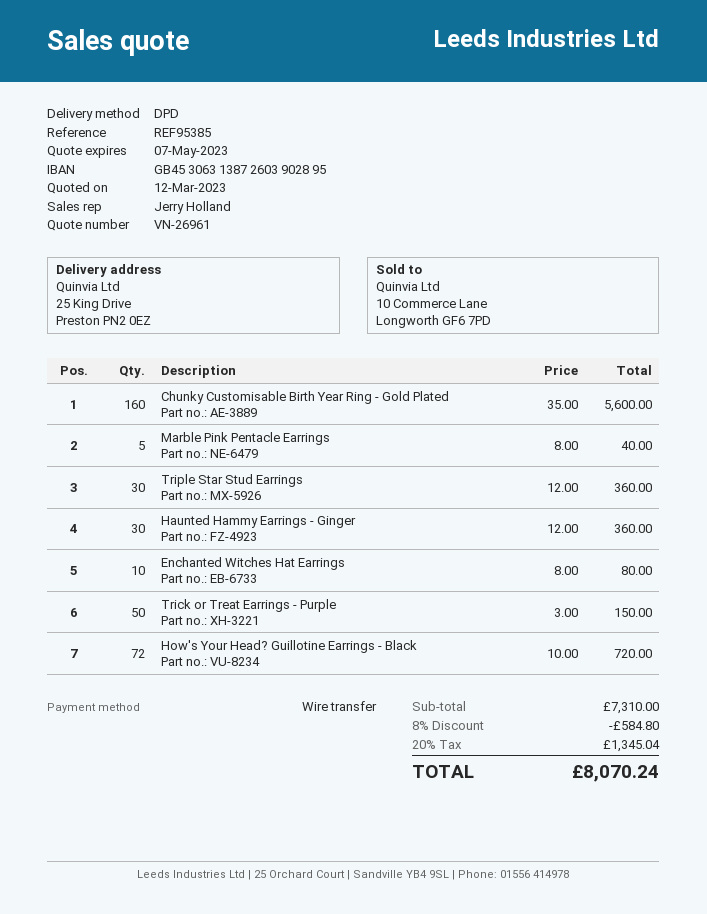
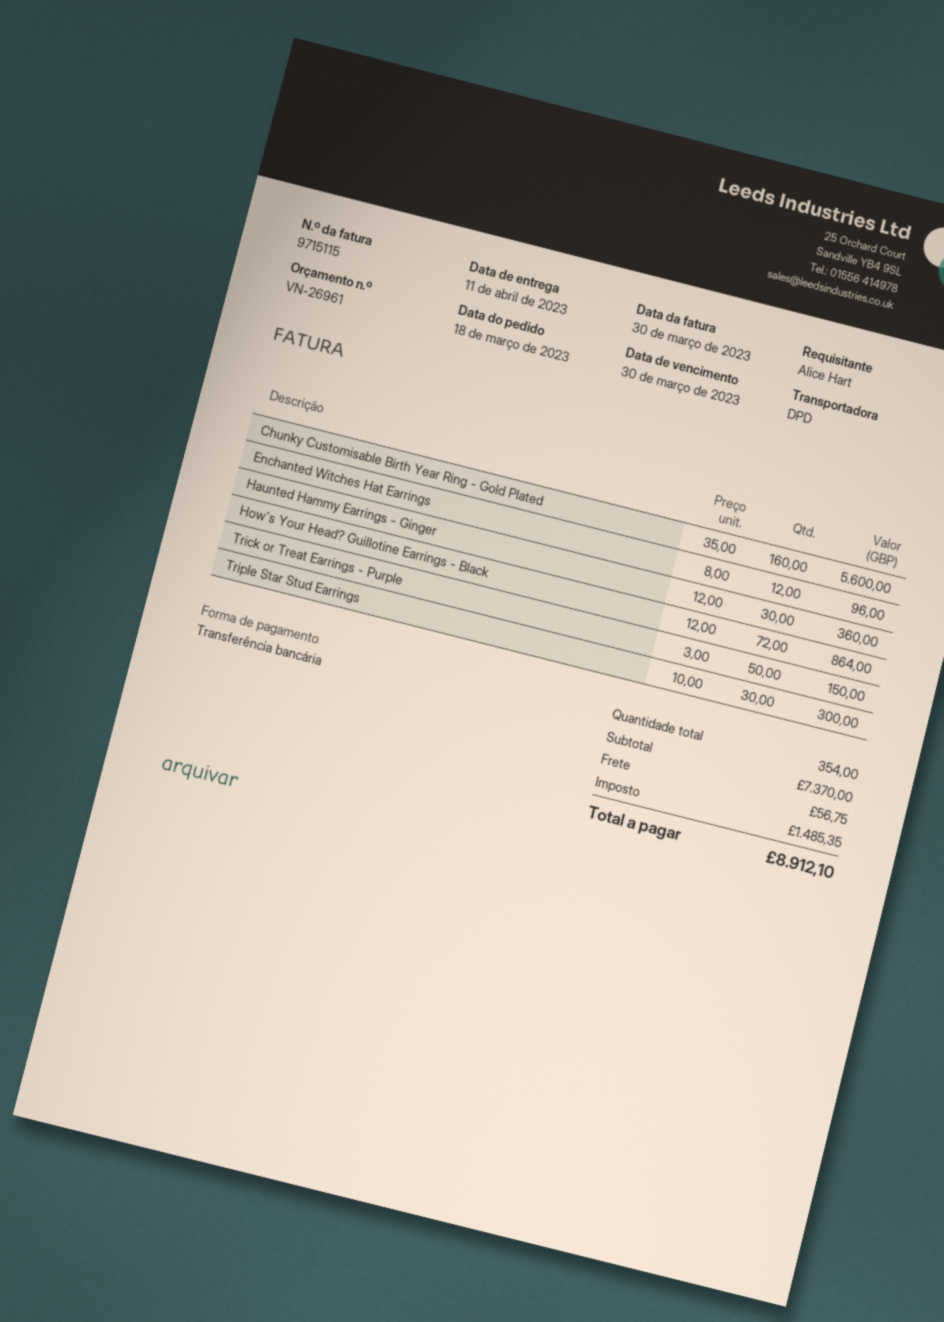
Marble Pink Pentacle Earrings: 5 x 8.00 = 40.00 -> none
Triple Star Stud Earrings: 30 x 12.00 = 360.00 -> 30 x 10.00 = 300.00
Enchanted Witches Hat Earrings: 10 x 8.00 = 80.00 -> 12 x 8.00 = 96.00
How's Your Head? Guillotine Earrings - Black: 72 x 10.00 = 720.00 -> 72 x 12.00 = 864.00
subtotal: 7310.00 -> 7370.00
discount: 8% = 584.80 -> none
shipping: none -> 56.75
tax: 1345.04 -> 1485.35
total: 8070.24 -> 8912.10

